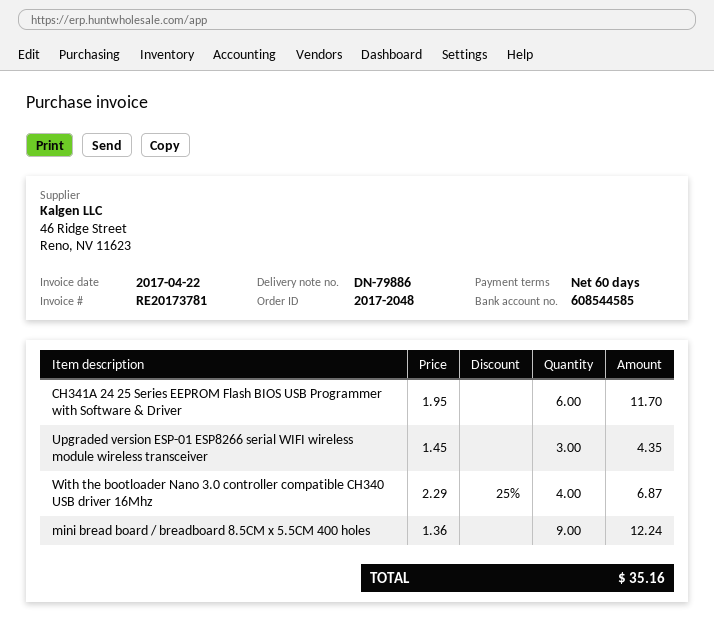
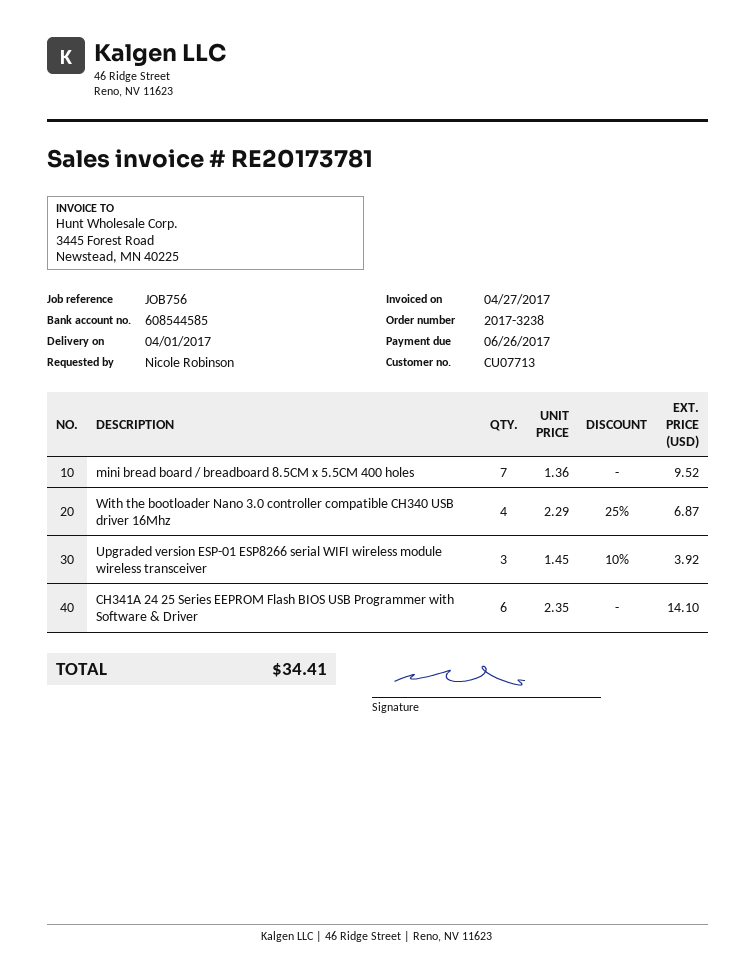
order number: 2017-2048 -> 2017-3238
invoice date: 2017-04-22 -> 2017-04-27
CH341A 24 25 Series EEPROM Flash BIOS USB Programmer with Software & Driver: 6 x 1.95 = 11.70 -> 6 x 2.35 = 14.10
Upgraded version ESP-01 ESP8266 serial WIFI wireless module wireless transceiver: 3 x 1.45 = 4.35 -> 3 x 1.45 - 10% = 3.92
mini bread board / breadboard 8.5CM x 5.5CM 400 holes: 9 x 1.36 = 12.24 -> 7 x 1.36 = 9.52
total: 35.16 -> 34.41

